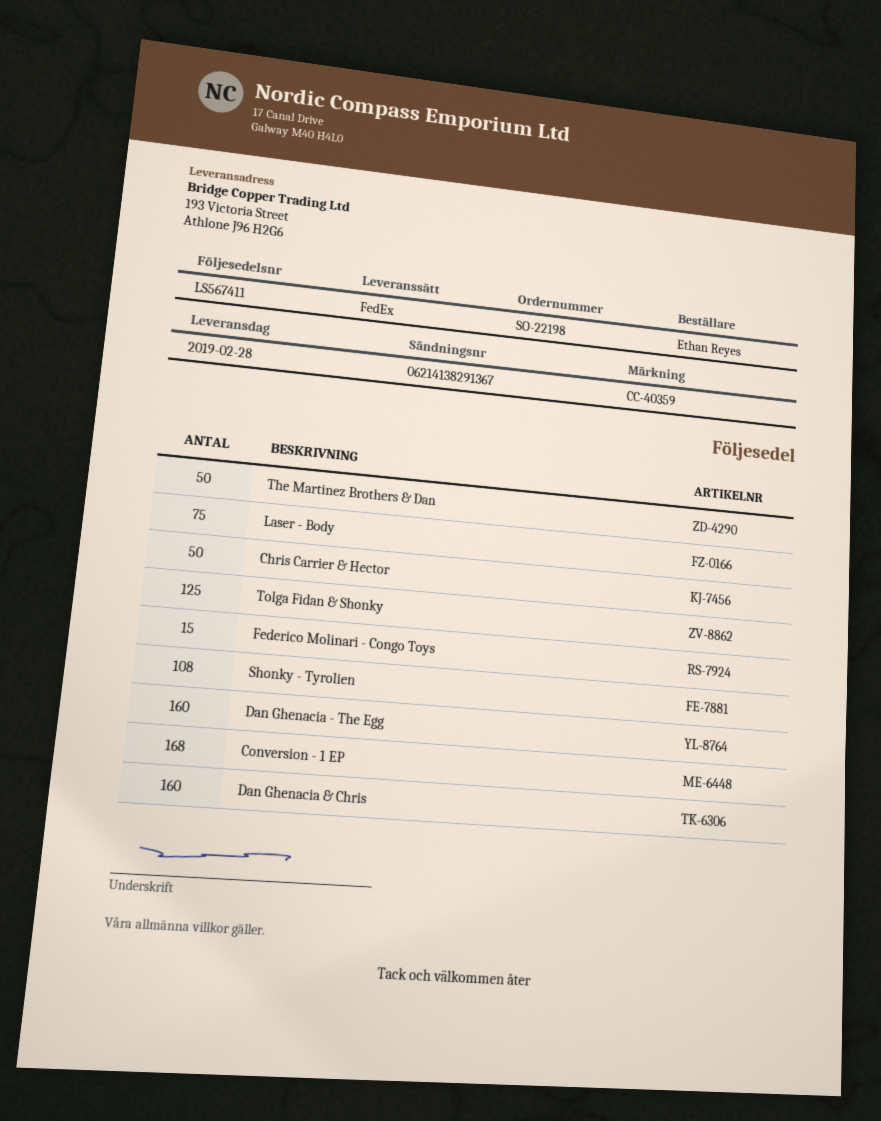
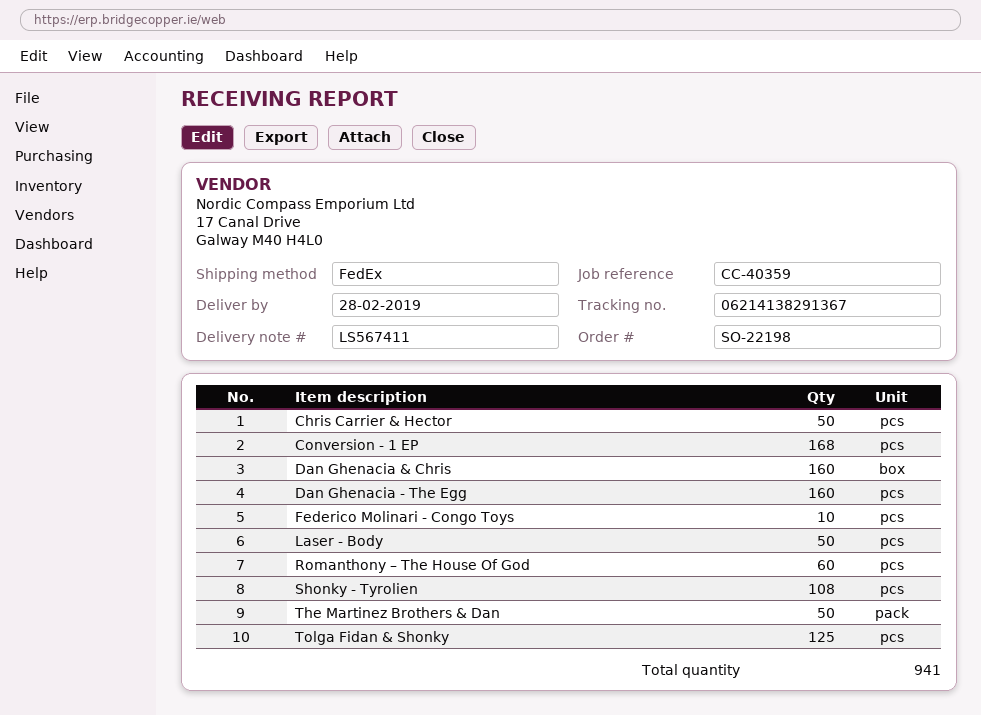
Laser - Body: 75 -> 50
Federico Molinari - Congo Toys: 15 -> 10
Romanthony – The House Of God: none -> 60

